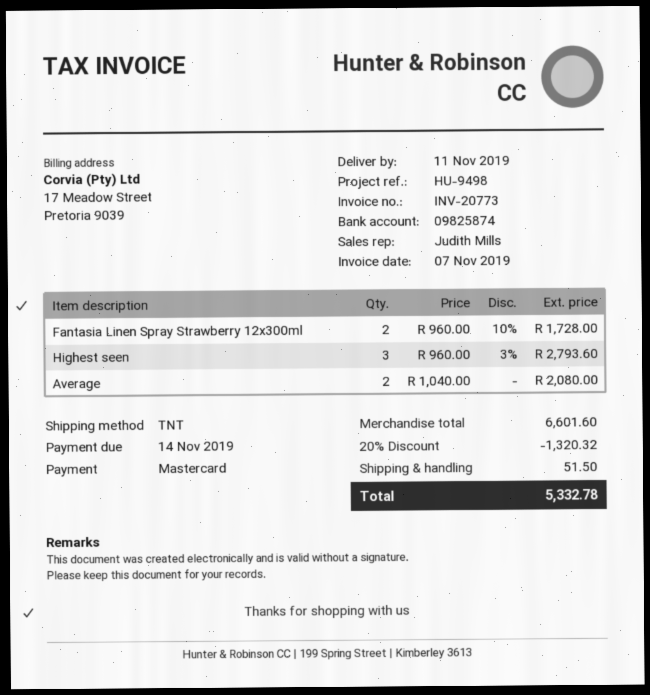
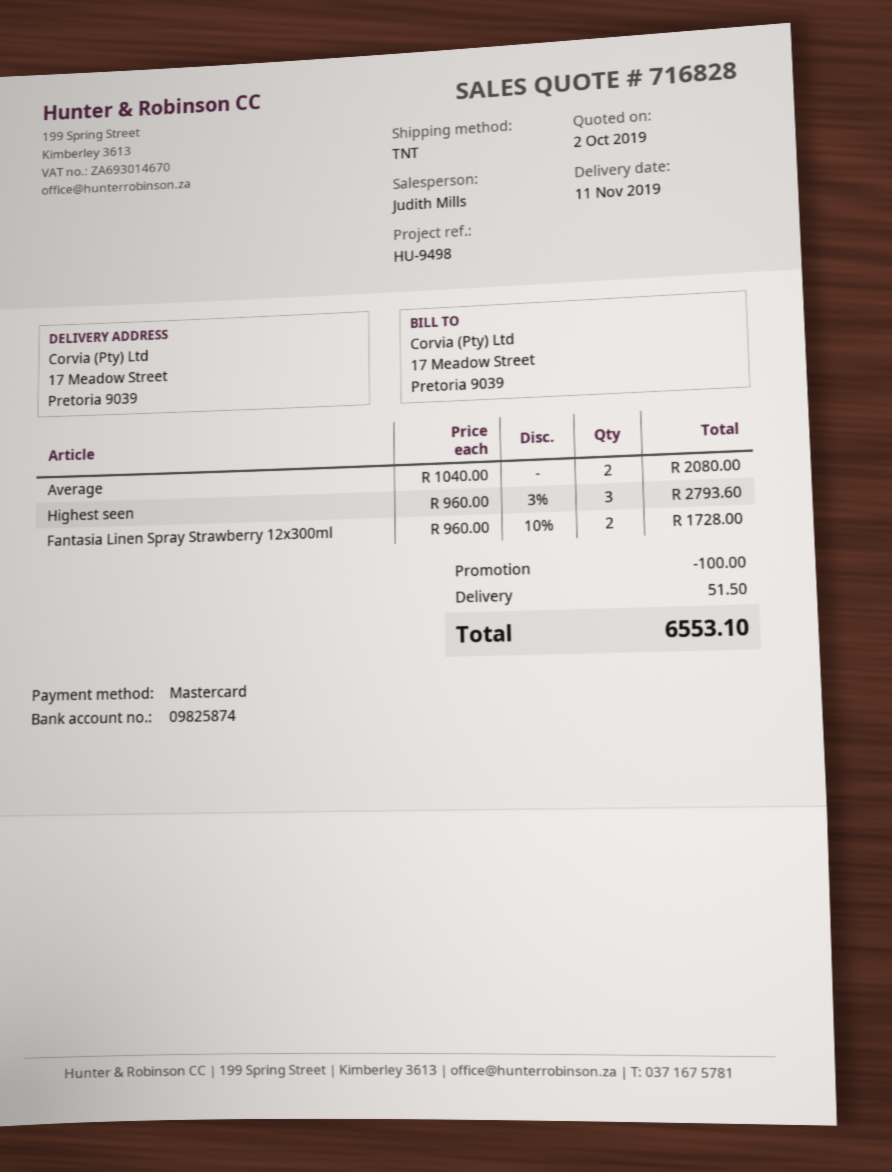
discount: 1320.32 -> 100.00
total: 5332.78 -> 6553.10

